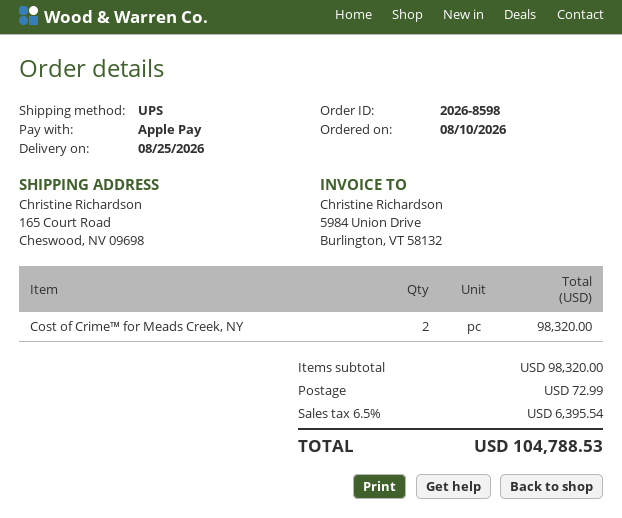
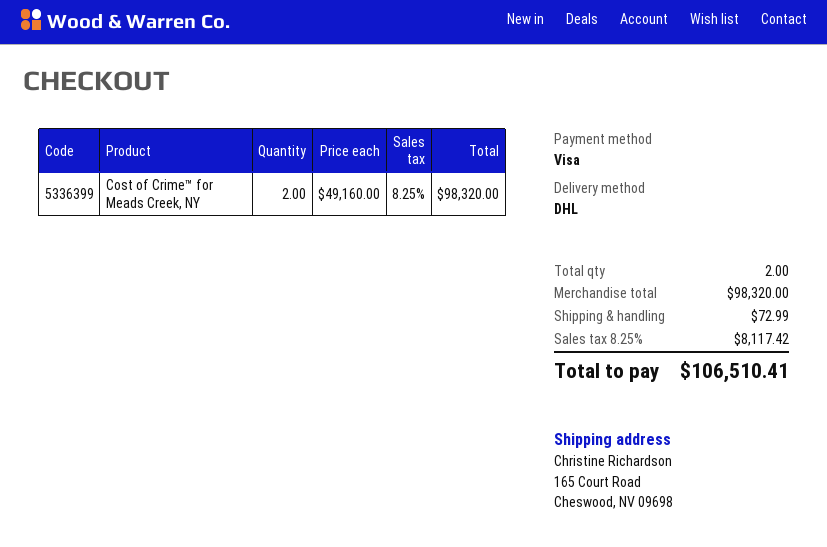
payment method: Apple Pay -> Visa
shipping method: UPS -> DHL
tax: 6.5% = 6395.54 -> 8.25% = 8117.42
total: 104788.53 -> 106510.41

